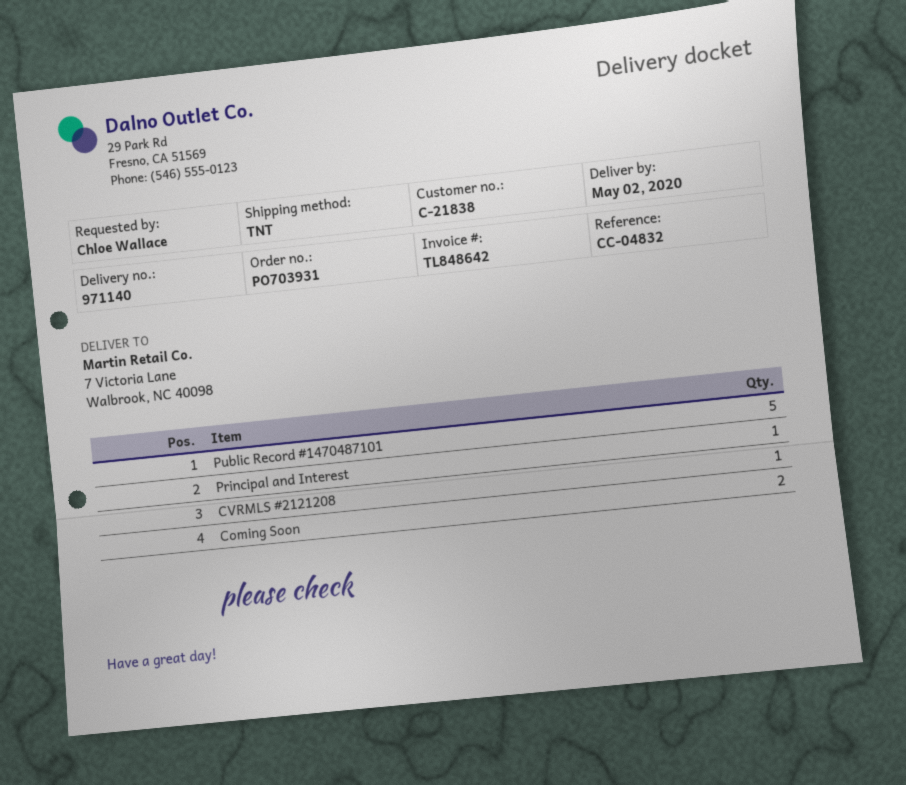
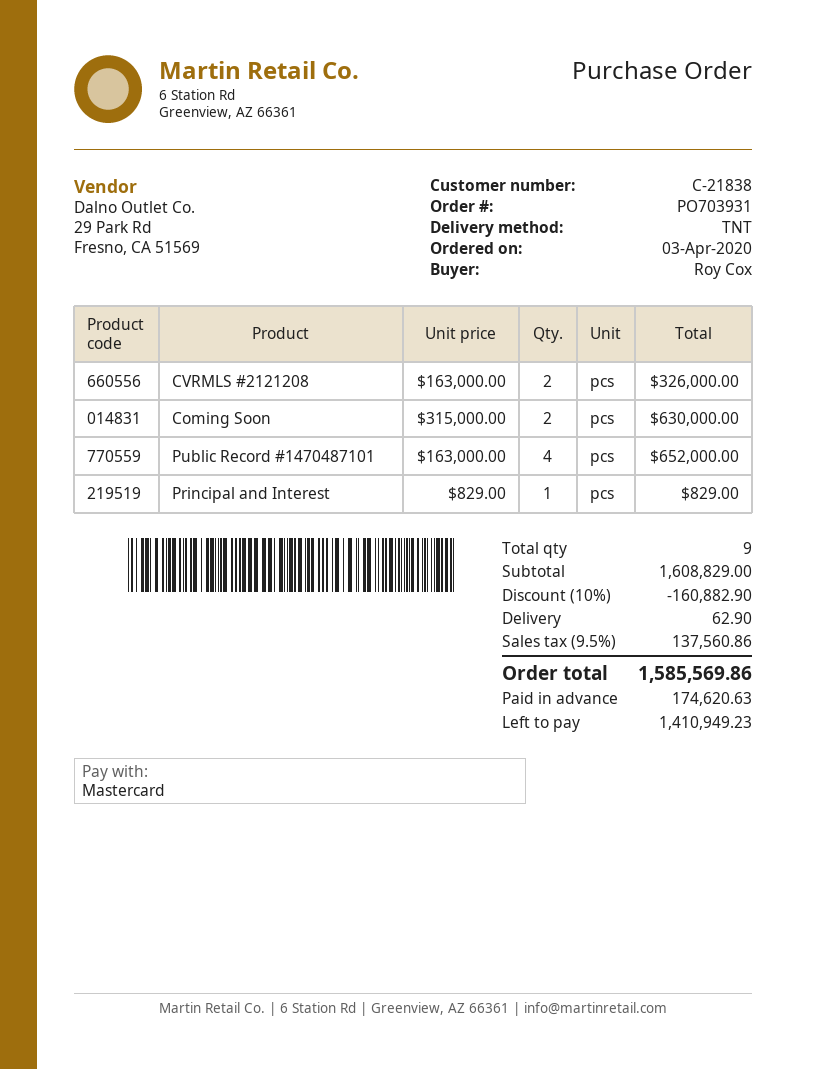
ordered by: Chloe Wallace -> Roy Cox
Public Record #1470487101: 5 -> 4
CVRMLS #2121208: 1 -> 2

